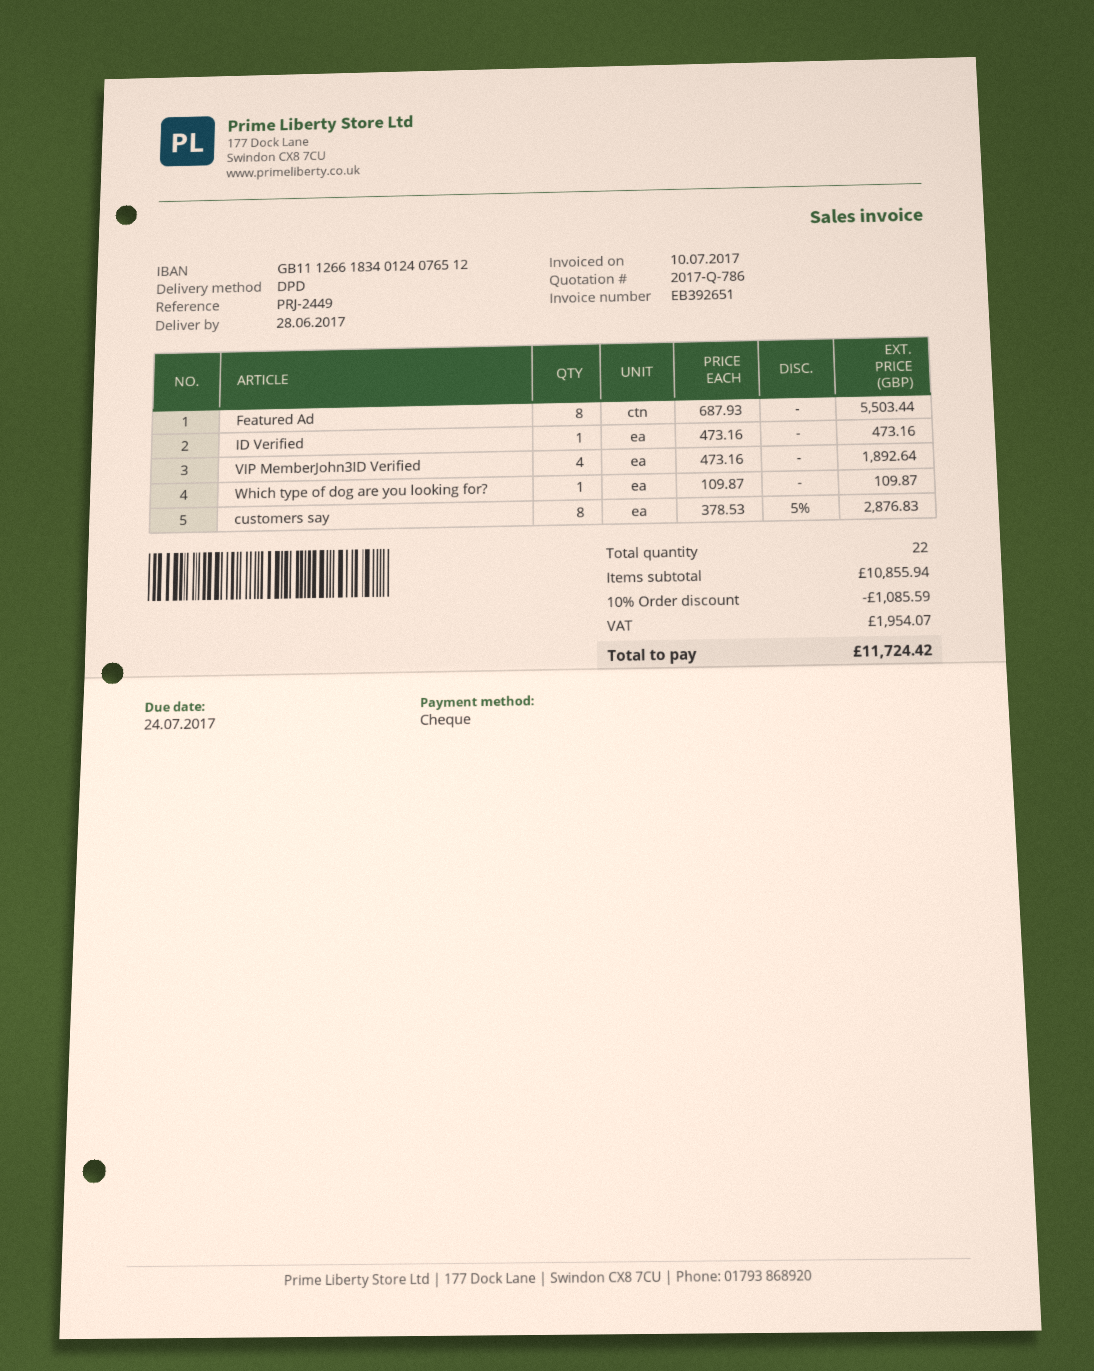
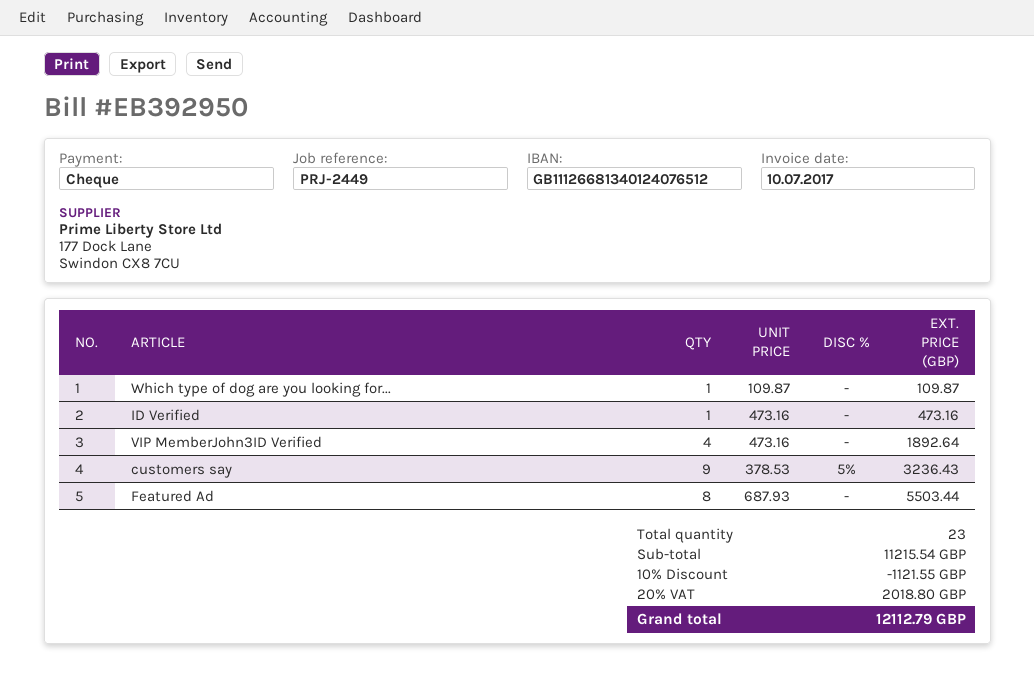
invoice number: EB392651 -> EB392950
bank account: GB11126618340124076512 -> GB11126681340124076512
customers say: 8 x 378.53 - 5% = 2876.83 -> 9 x 378.53 - 5% = 3236.43
total quantity: 22 -> 23
subtotal: 10855.94 -> 11215.54
discount: 10% = 1085.59 -> 10% = 1121.55
tax: 1954.07 -> 2018.80
total: 11724.42 -> 12112.79

